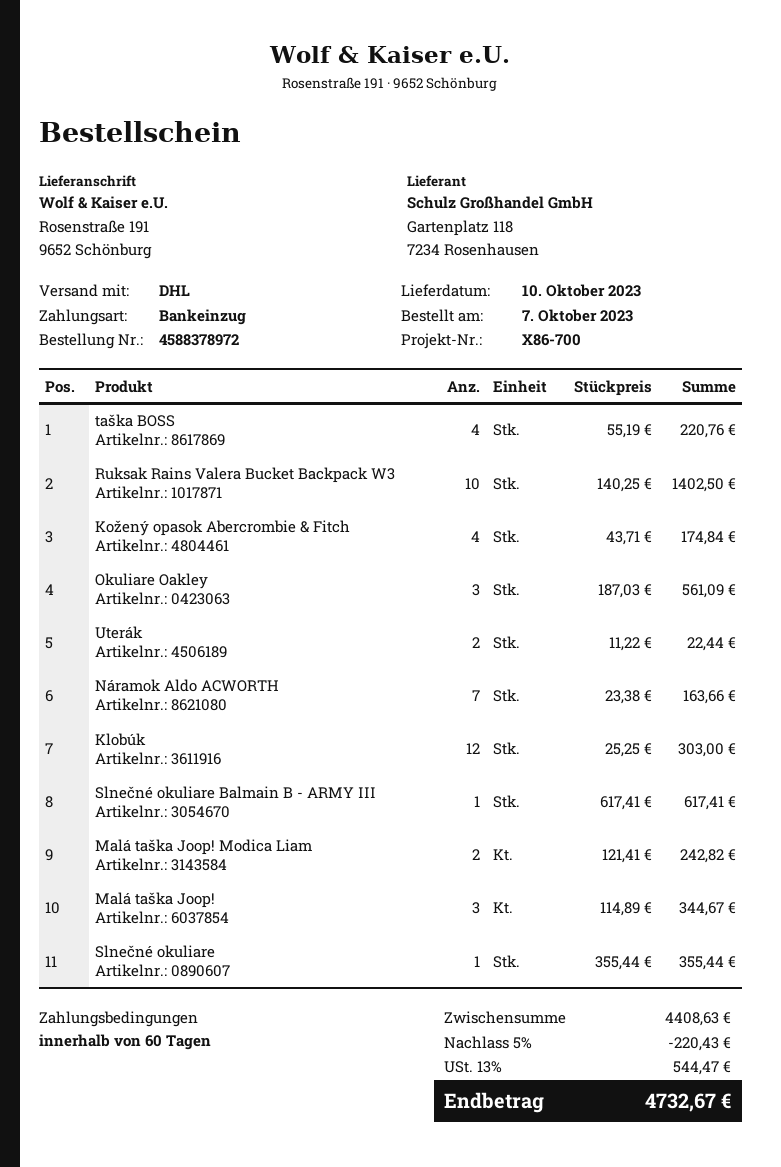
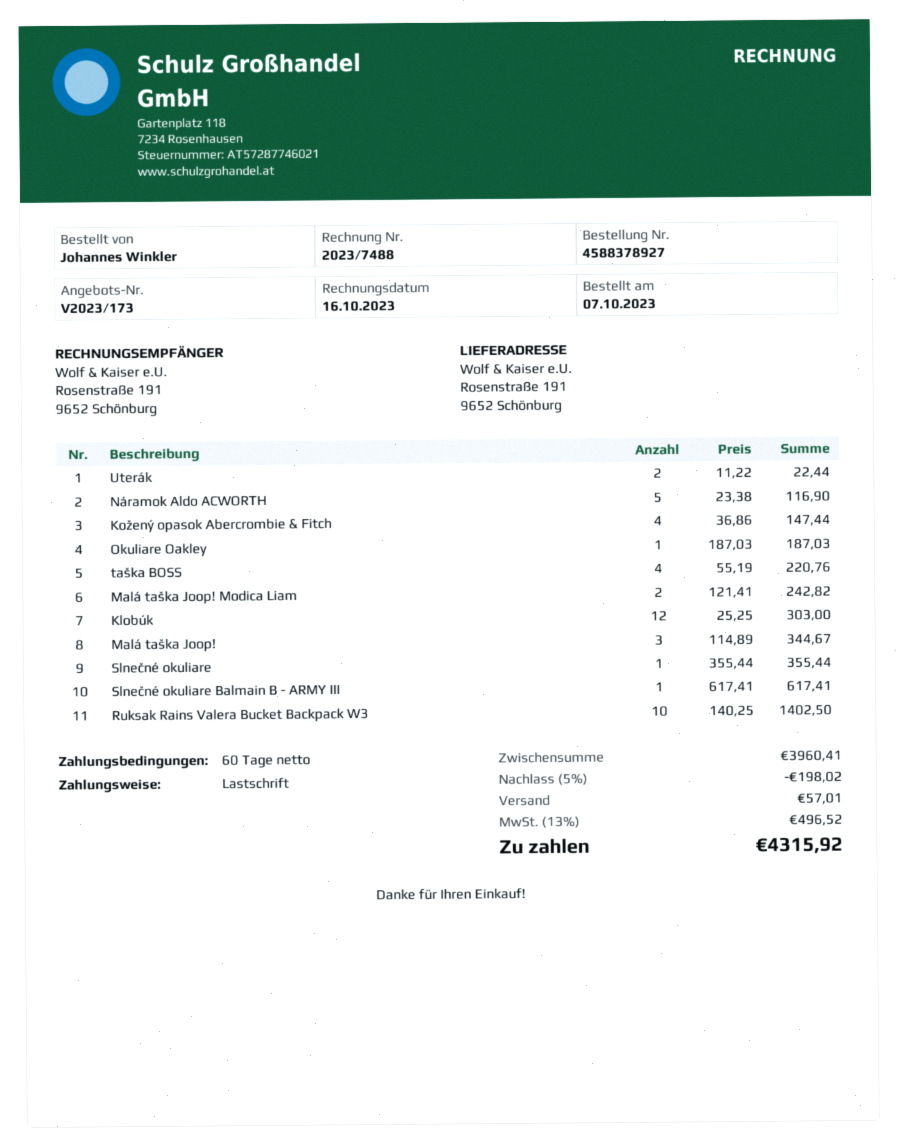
order number: 4588378972 -> 4588378927
Kožený opasok Abercrombie & Fitch: 4 x 43.71 = 174.84 -> 4 x 36.86 = 147.44
Okuliare Oakley: 3 x 187.03 = 561.09 -> 1 x 187.03 = 187.03
Náramok Aldo ACWORTH: 7 x 23.38 = 163.66 -> 5 x 23.38 = 116.90
subtotal: 4408.63 -> 3960.41
discount: 5% = 220.43 -> 5% = 198.02
shipping: none -> 57.01
tax: 13% = 544.47 -> 13% = 496.52
total: 4732.67 -> 4315.92

